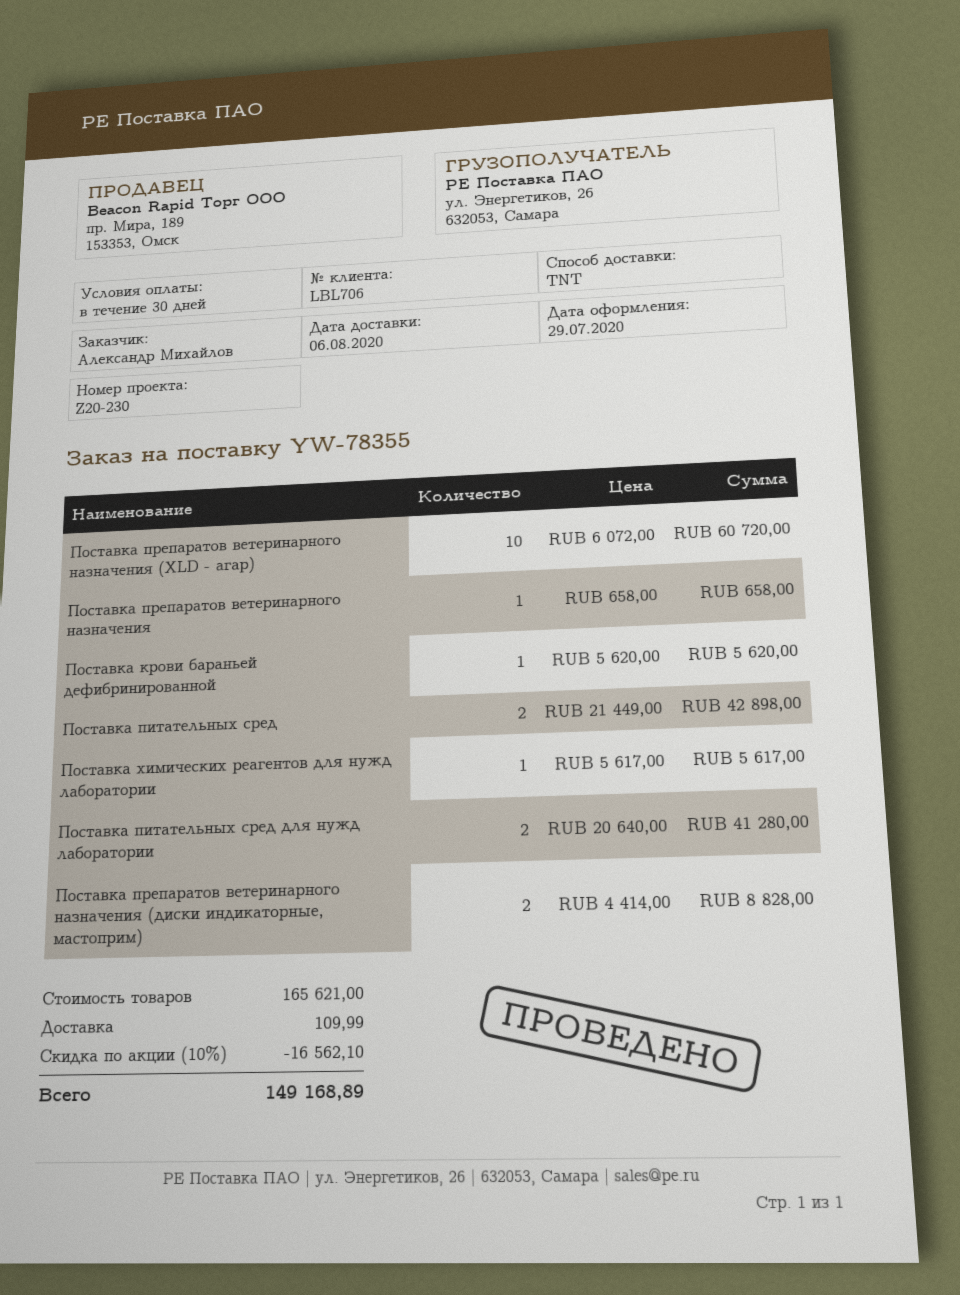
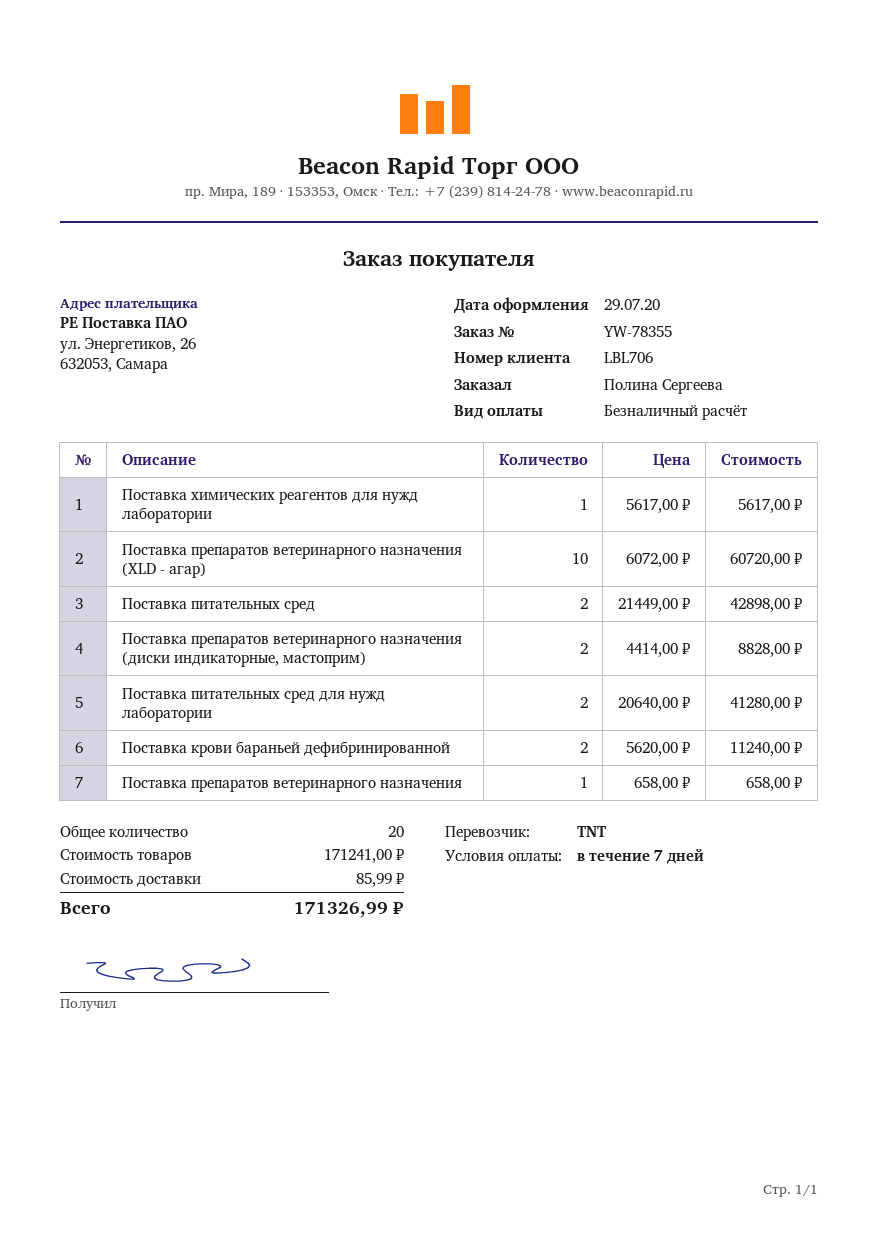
payment terms: 30 days -> 7 days
ordered by: Александр Михайлов -> Полина Сергеева
Поставка крови бараньей дефибринированной: 1 x 5620.00 = 5620.00 -> 2 x 5620.00 = 11240.00
subtotal: 165621.00 -> 171241.00
discount: 10% = 16562.10 -> none
shipping: 109.99 -> 85.99
total: 149168.89 -> 171326.99

